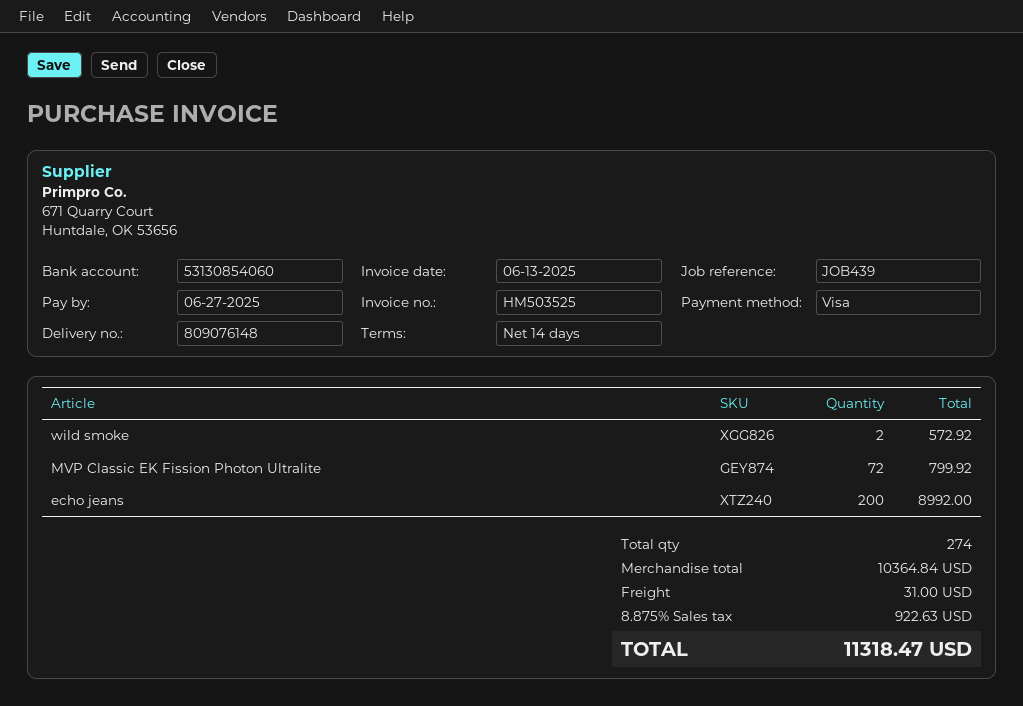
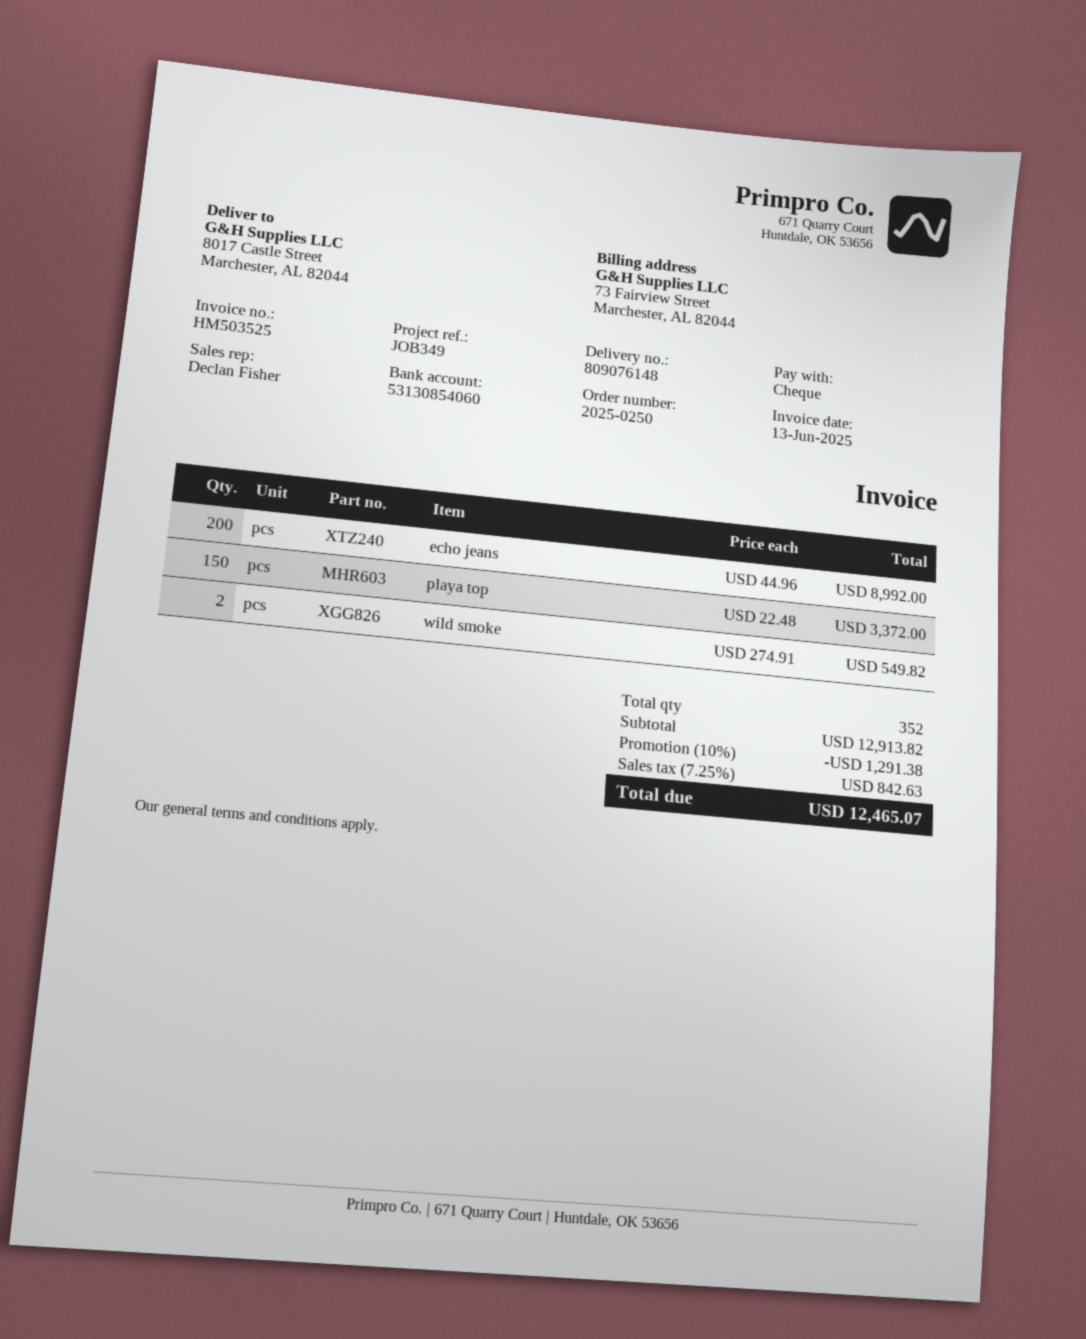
reference: JOB439 -> JOB349
payment method: Visa -> cheque
wild smoke: 2 for 572.92 -> 2 for 549.82
MVP Classic EK Fission Photon Ultralite: 72 for 799.92 -> none
playa top: none -> 150 for 3372.00
total quantity: 274 -> 352
subtotal: 10364.84 -> 12913.82
discount: none -> 10% = 1291.38
shipping: 31.00 -> none
tax: 8.875% = 922.63 -> 7.25% = 842.63
total: 11318.47 -> 12465.07

